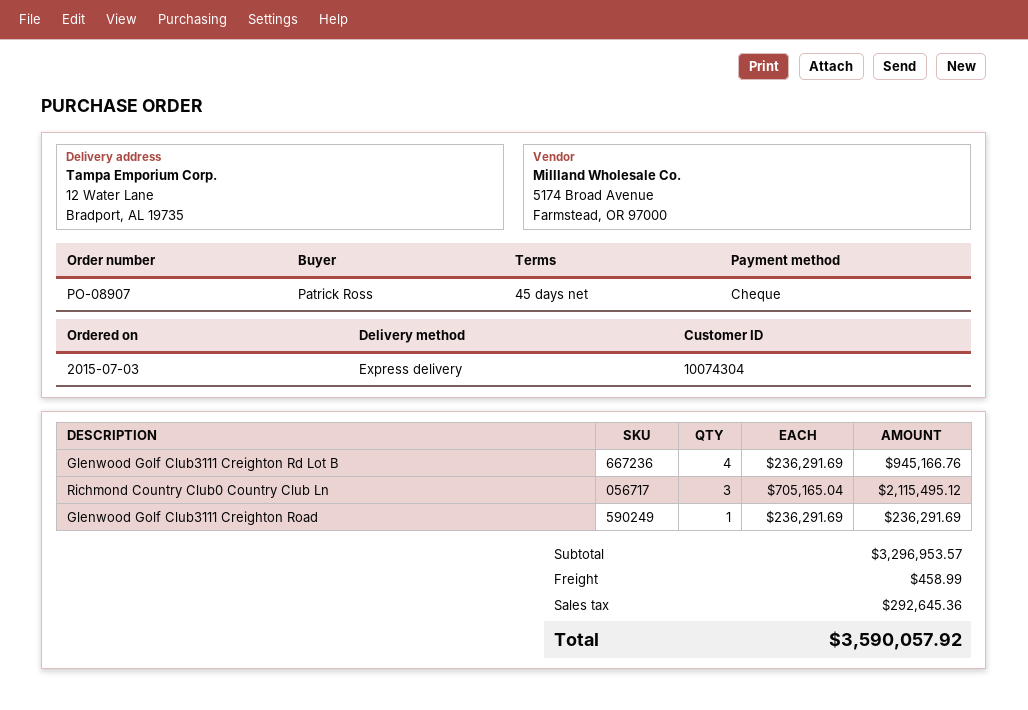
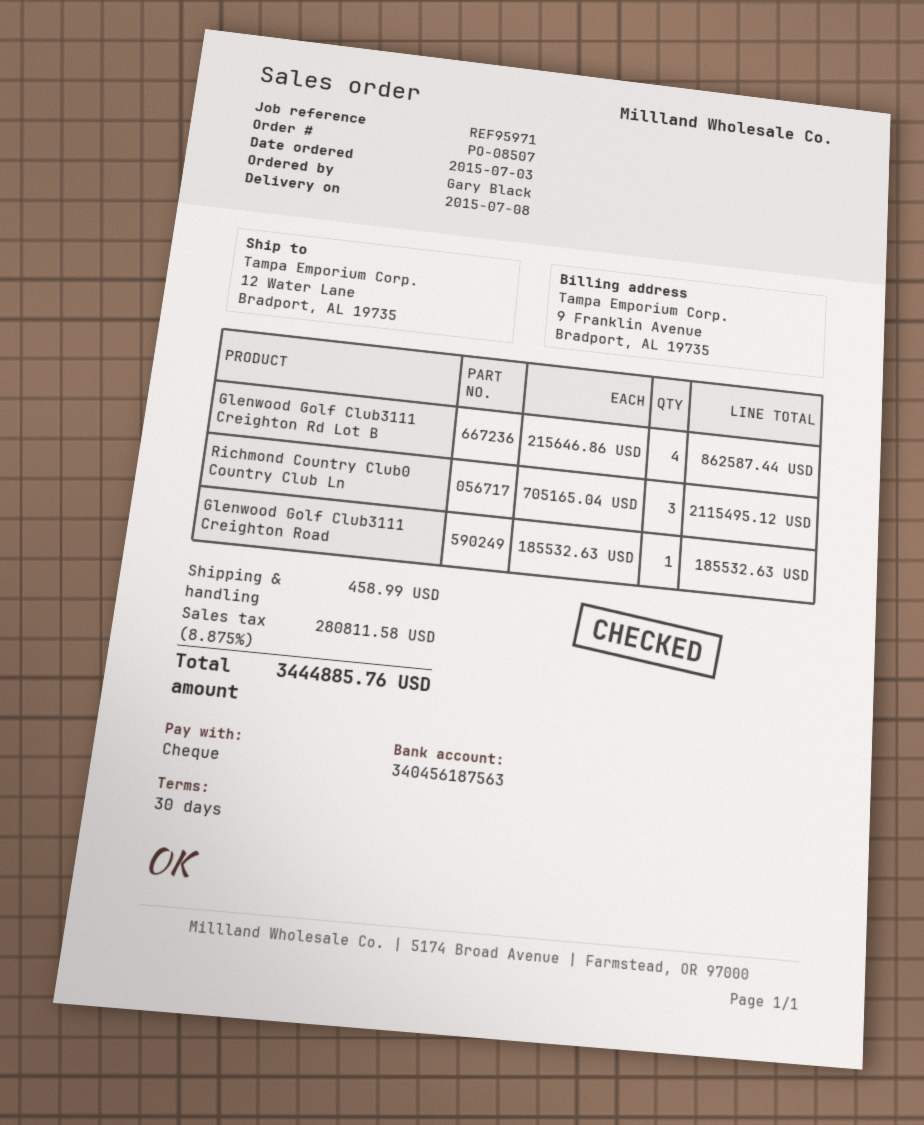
order number: PO-08907 -> PO-08507
payment terms: 45 days -> 30 days
ordered by: Patrick Ross -> Gary Black
Glenwood Golf Club3111 Creighton Rd Lot B: 4 x 236291.69 = 945166.76 -> 4 x 215646.86 = 862587.44
Glenwood Golf Club3111 Creighton Road: 1 x 236291.69 = 236291.69 -> 1 x 185532.63 = 185532.63
tax: 292645.36 -> 280811.58
total: 3590057.92 -> 3444885.76

